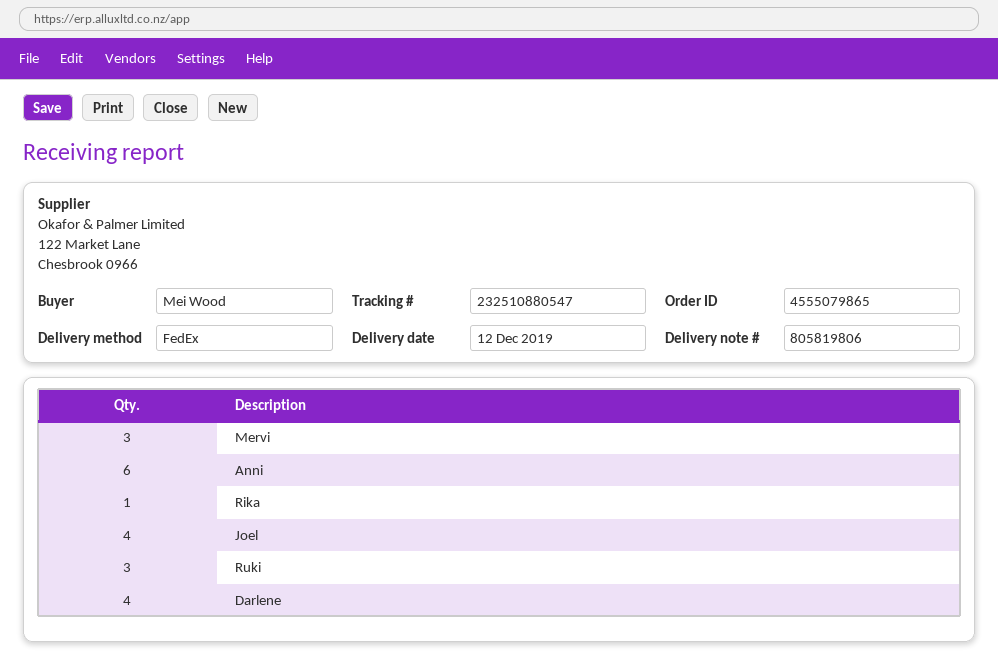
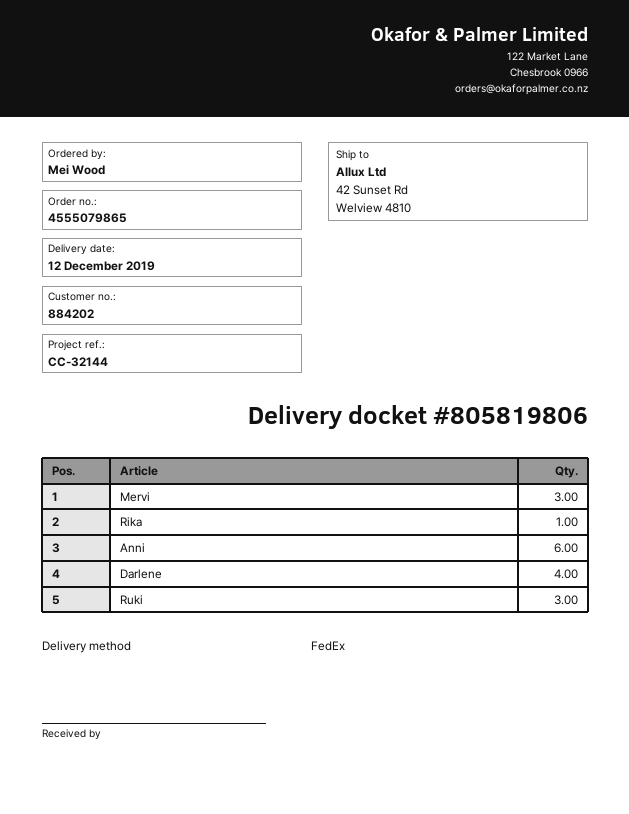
Joel: 4 -> none

